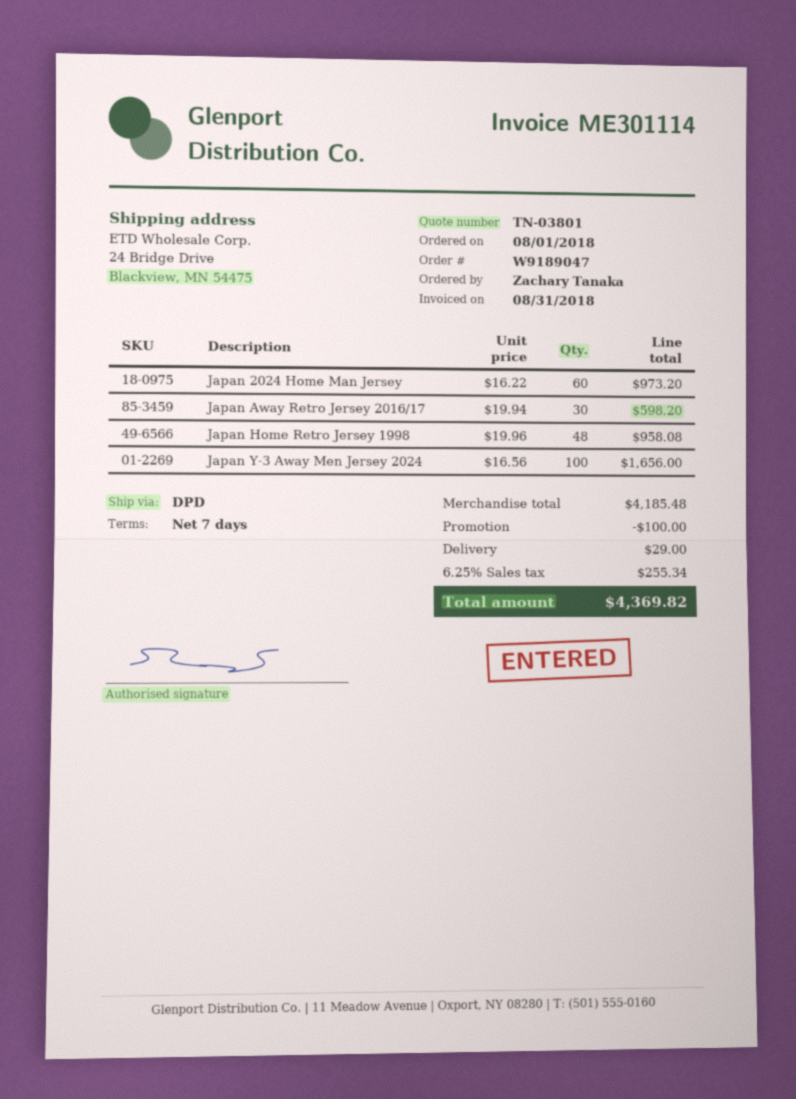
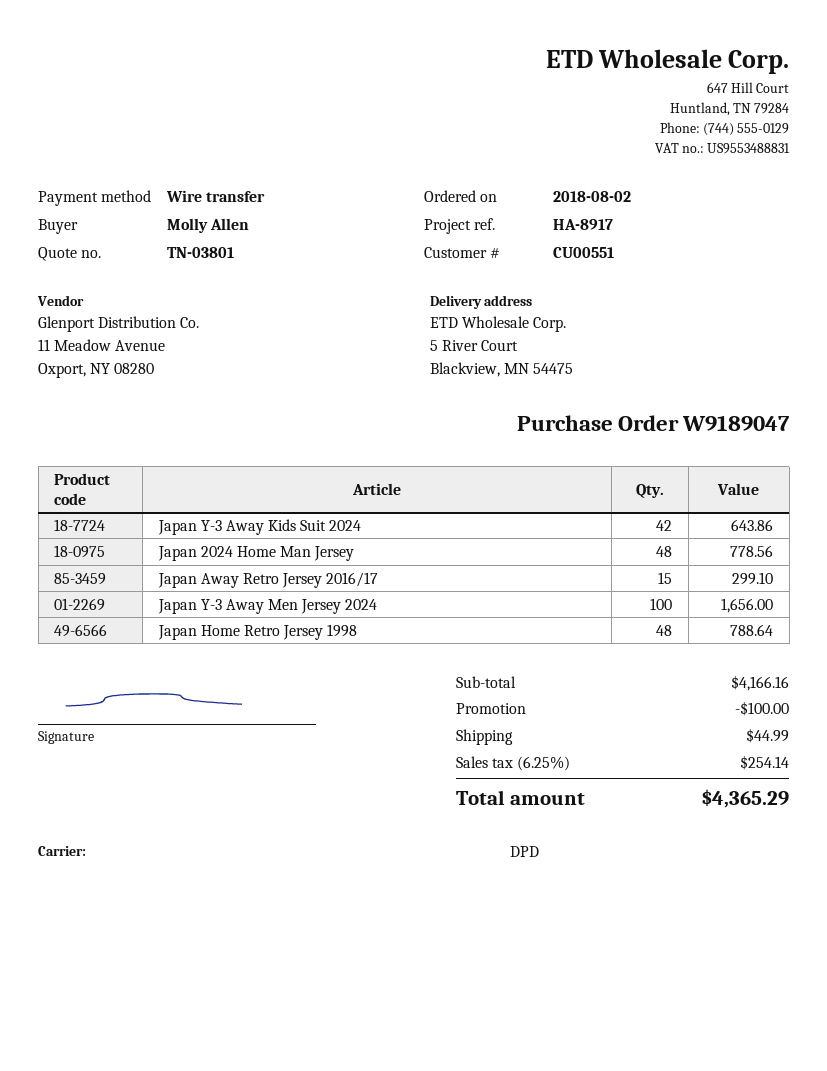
order date: 2018-08-01 -> 2018-08-02
ordered by: Zachary Tanaka -> Molly Allen
ship to: 24 Bridge Drive, Blackview, MN 54475 -> 5 River Court, Blackview, MN 54475
Japan 2024 Home Man Jersey: 60 for 973.20 -> 48 for 778.56
Japan Away Retro Jersey 2016/17: 30 for 598.20 -> 15 for 299.10
Japan Home Retro Jersey 1998: 48 for 958.08 -> 48 for 788.64
Japan Y-3 Away Kids Suit 2024: none -> 42 for 643.86
subtotal: 4185.48 -> 4166.16
shipping: 29.00 -> 44.99
tax: 6.25% = 255.34 -> 6.25% = 254.14
total: 4369.82 -> 4365.29

